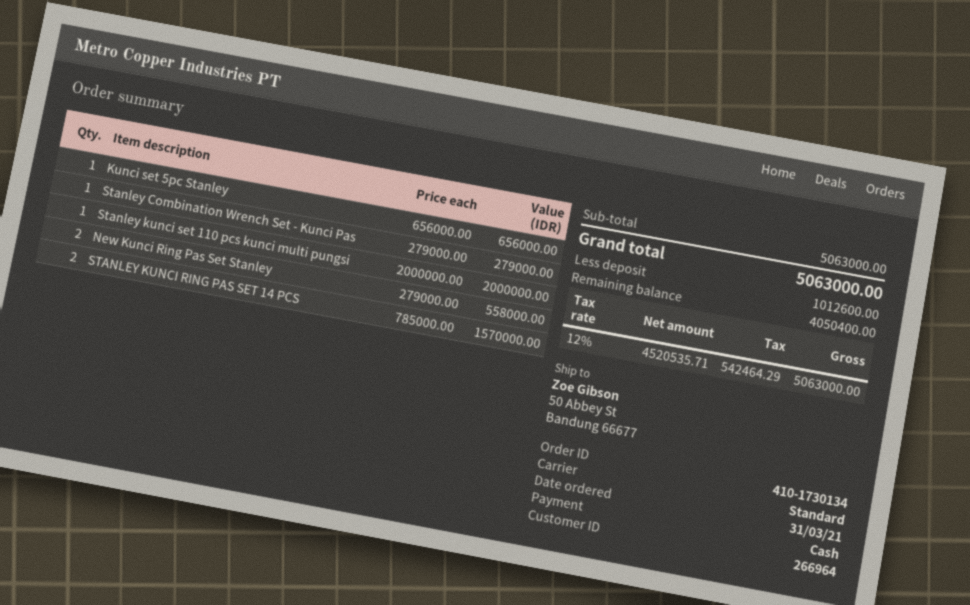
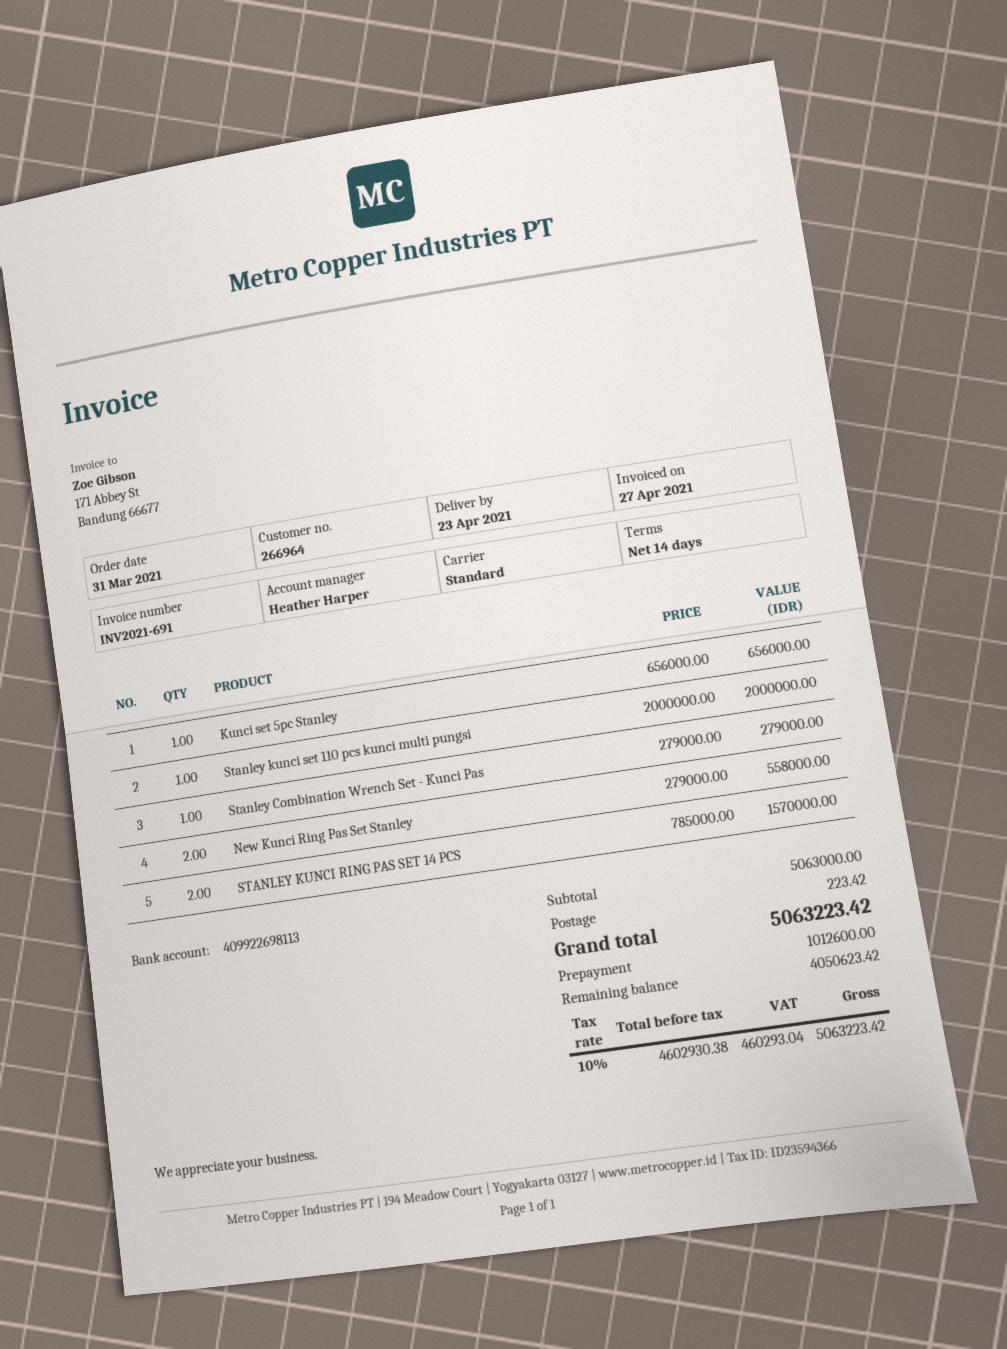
shipping: none -> 223.42
net: 4520535.71 -> 4602930.38
tax: 12% = 542464.29 -> 10% = 460293.04
total: 5063000.00 -> 5063223.42
balance: 4050400.00 -> 4050623.42

